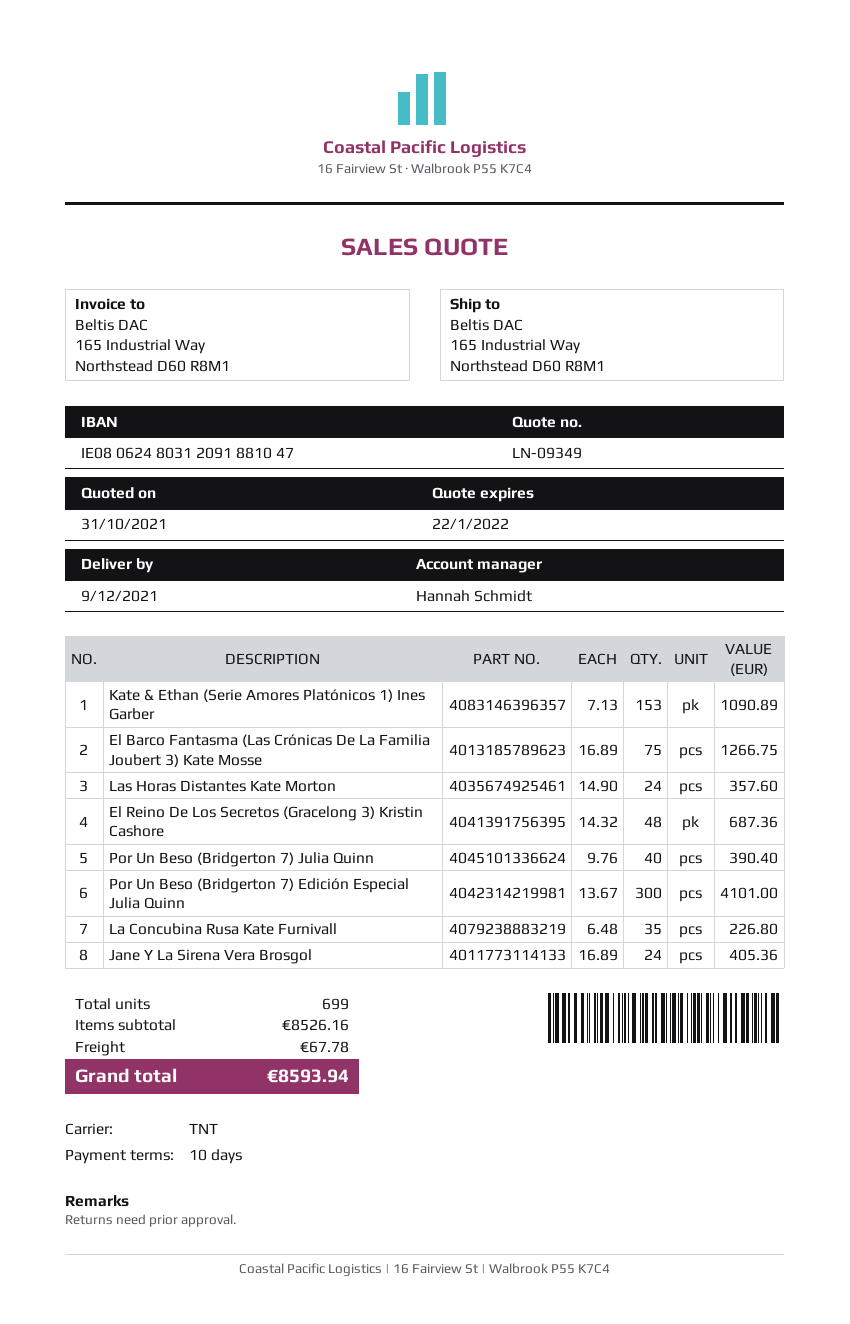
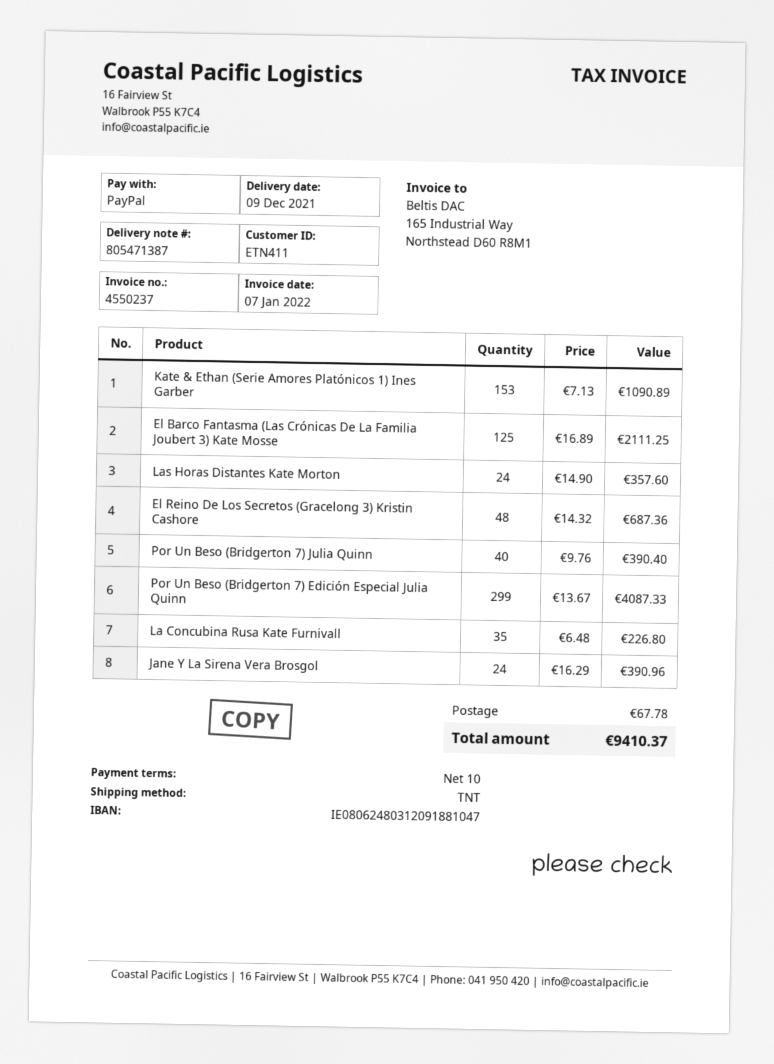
El Barco Fantasma (Las Crónicas De La Familia Joubert 3) Kate Mosse: 75 x 16.89 = 1266.75 -> 125 x 16.89 = 2111.25
Por Un Beso (Bridgerton 7) Edición Especial Julia Quinn: 300 x 13.67 = 4101.00 -> 299 x 13.67 = 4087.33
Jane Y La Sirena Vera Brosgol: 24 x 16.89 = 405.36 -> 24 x 16.29 = 390.96
total: 8593.94 -> 9410.37

